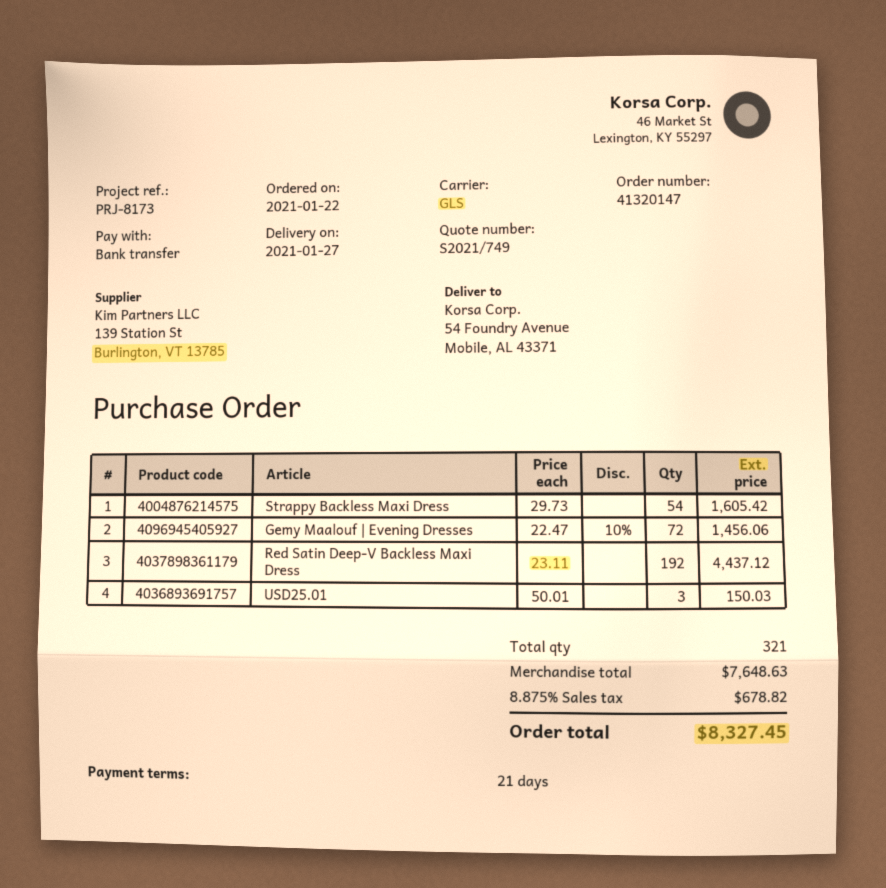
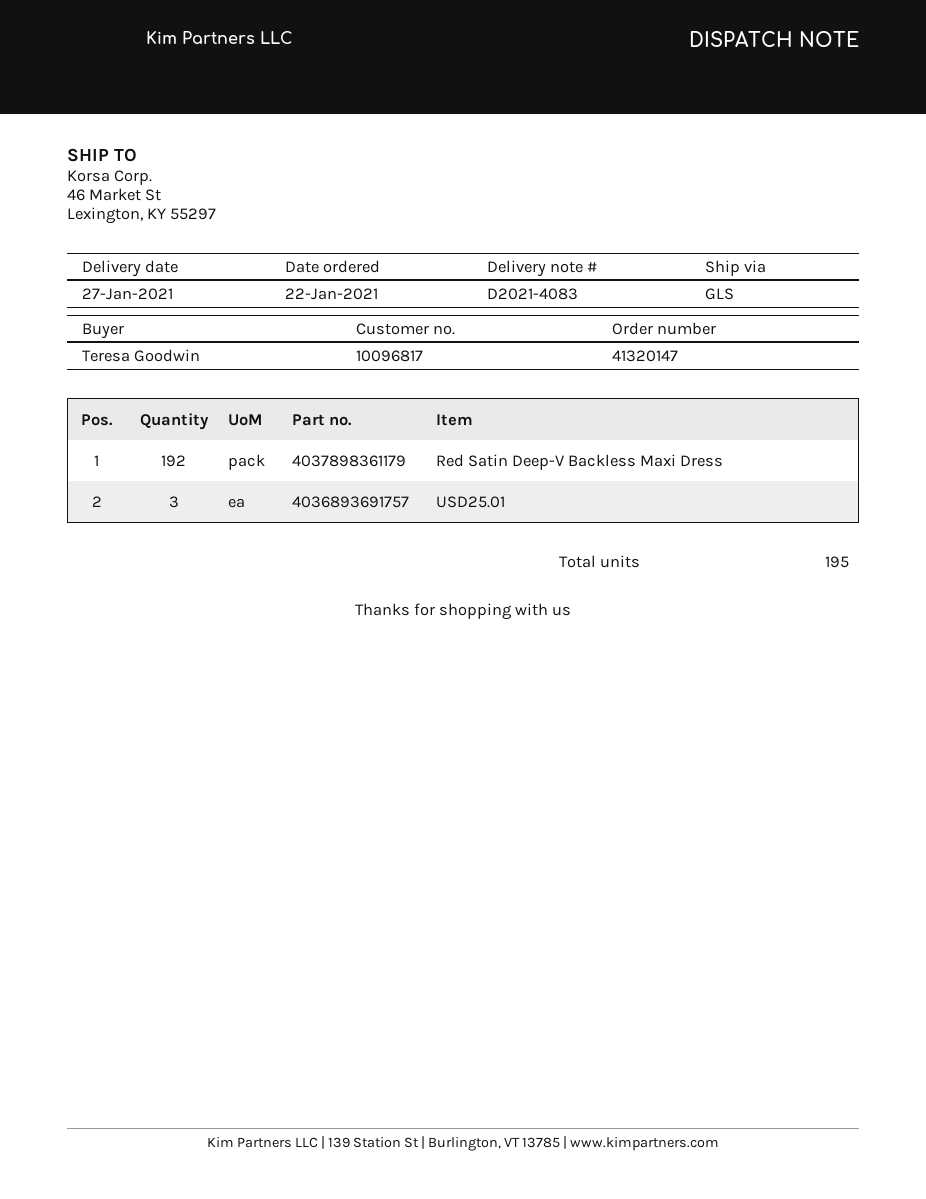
ship to: 54 Foundry Avenue, Mobile, AL 43371 -> 46 Market St, Lexington, KY 55297
Strappy Backless Maxi Dress: 54 -> none
Gemy Maalouf | Evening Dresses: 72 -> none
total quantity: 321 -> 195

